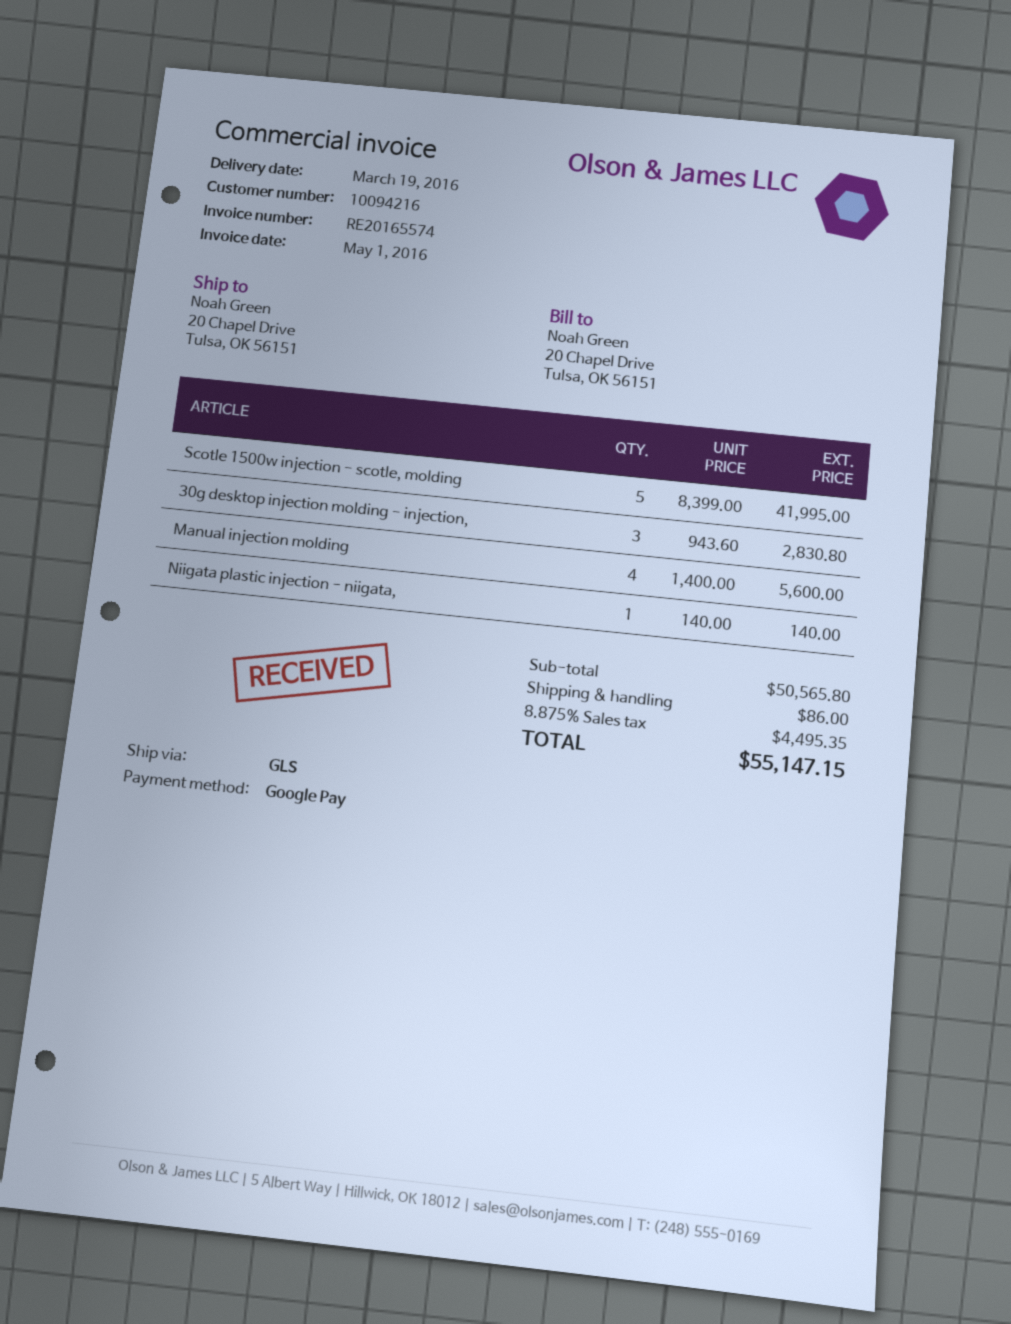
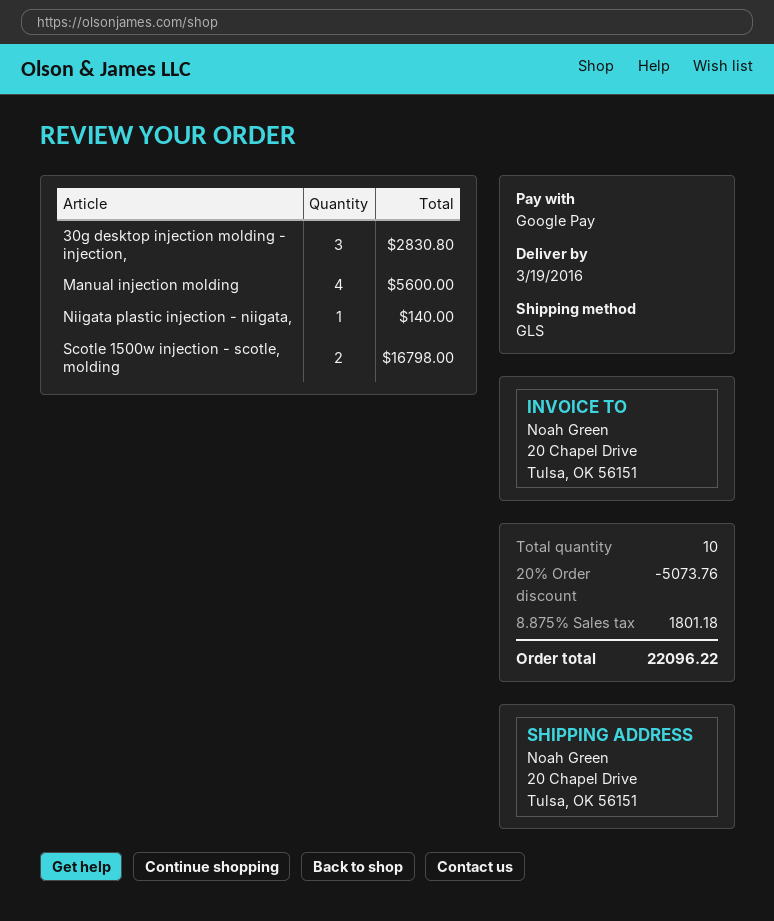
Scotle 1500w injection - scotle, molding: 5 for 41995.00 -> 2 for 16798.00
discount: none -> 20% = 5073.76
shipping: 86.00 -> none
tax: 8.875% = 4495.35 -> 8.875% = 1801.18
total: 55147.15 -> 22096.22

